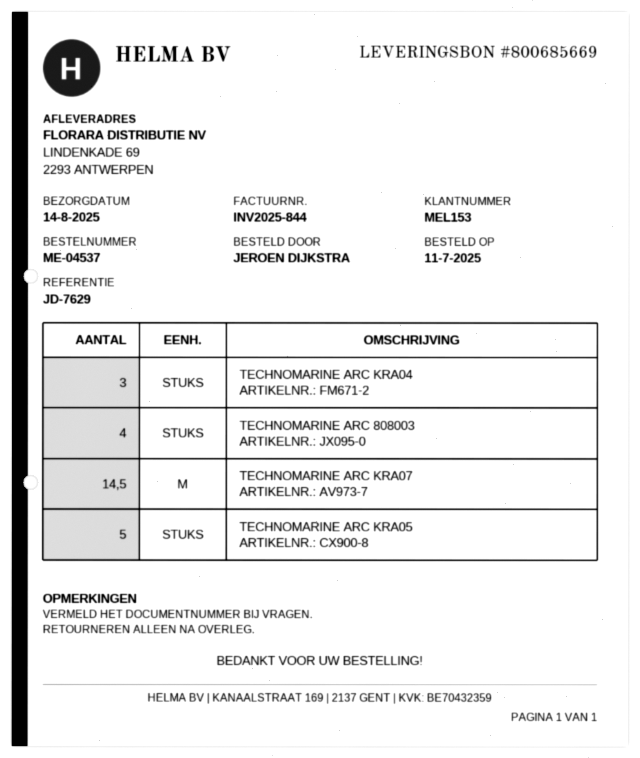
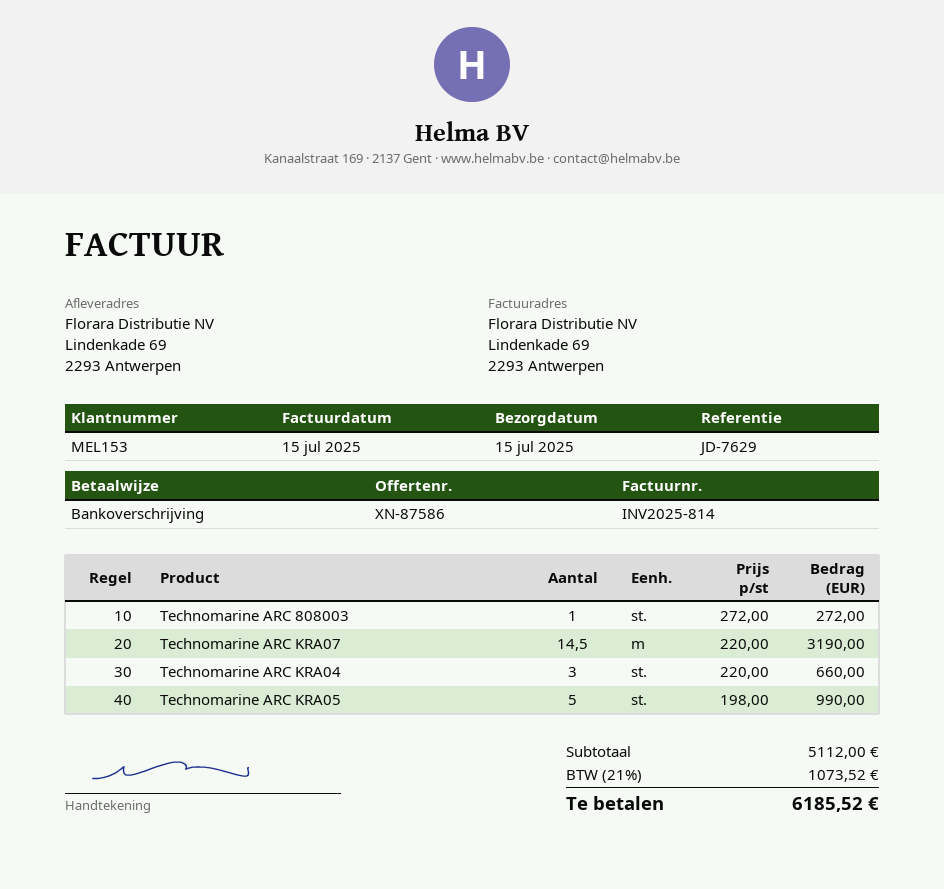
delivery date: 2025-08-14 -> 2025-07-15
invoice number: INV2025-844 -> INV2025-814
TECHNOMARINE ARC 808003: 4 -> 1

